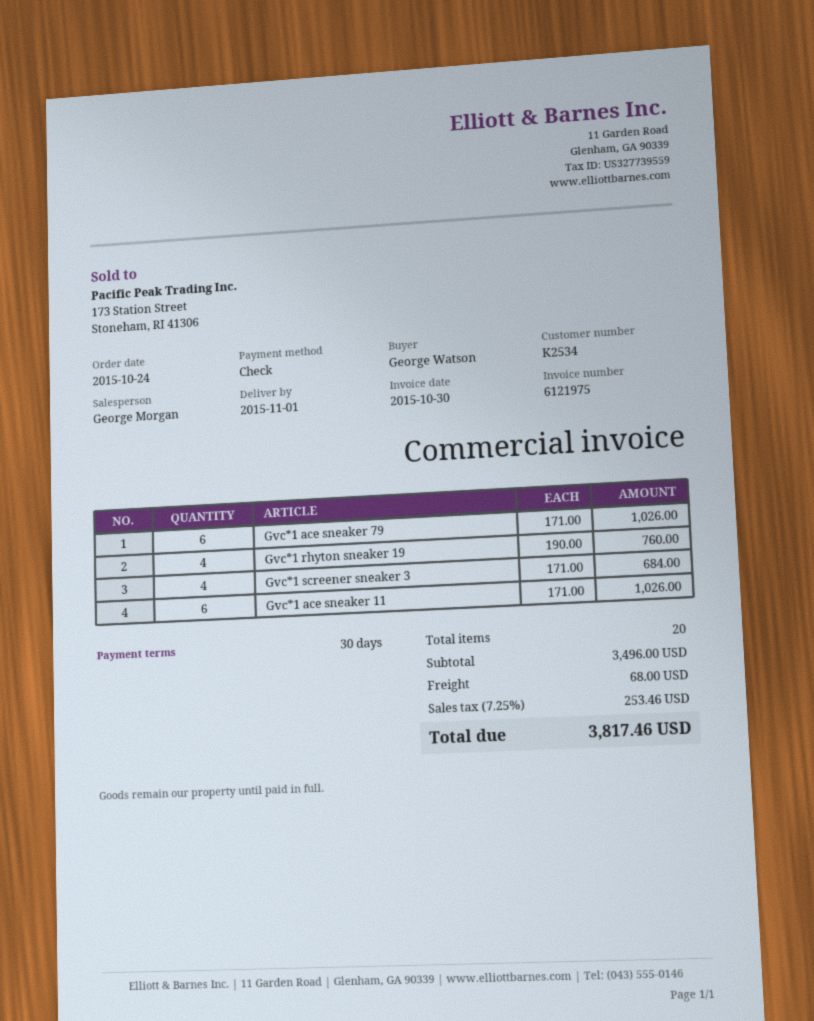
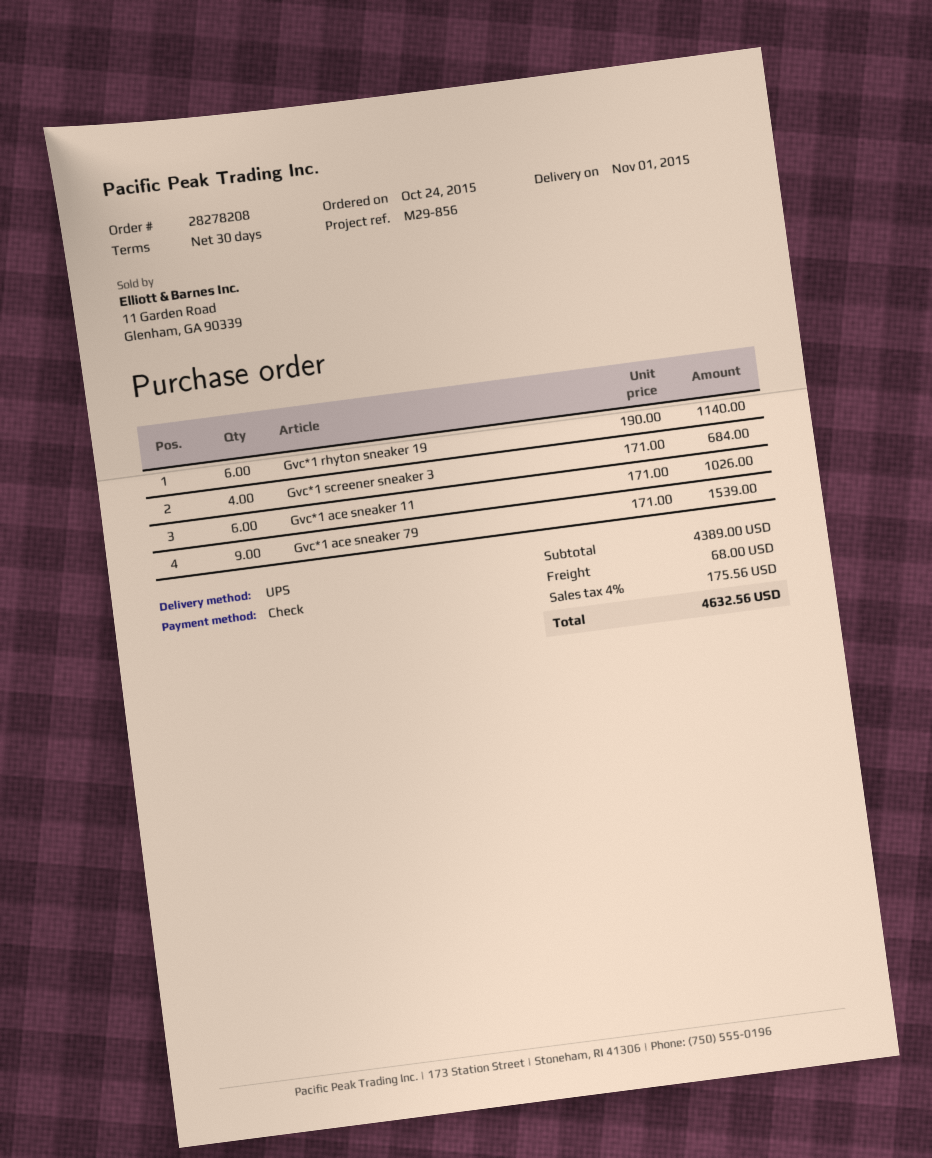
Gvc*1 ace sneaker 79: 6 x 171.00 = 1026.00 -> 9 x 171.00 = 1539.00
Gvc*1 rhyton sneaker 19: 4 x 190.00 = 760.00 -> 6 x 190.00 = 1140.00
subtotal: 3496.00 -> 4389.00
tax: 7.25% = 253.46 -> 4% = 175.56
total: 3817.46 -> 4632.56

